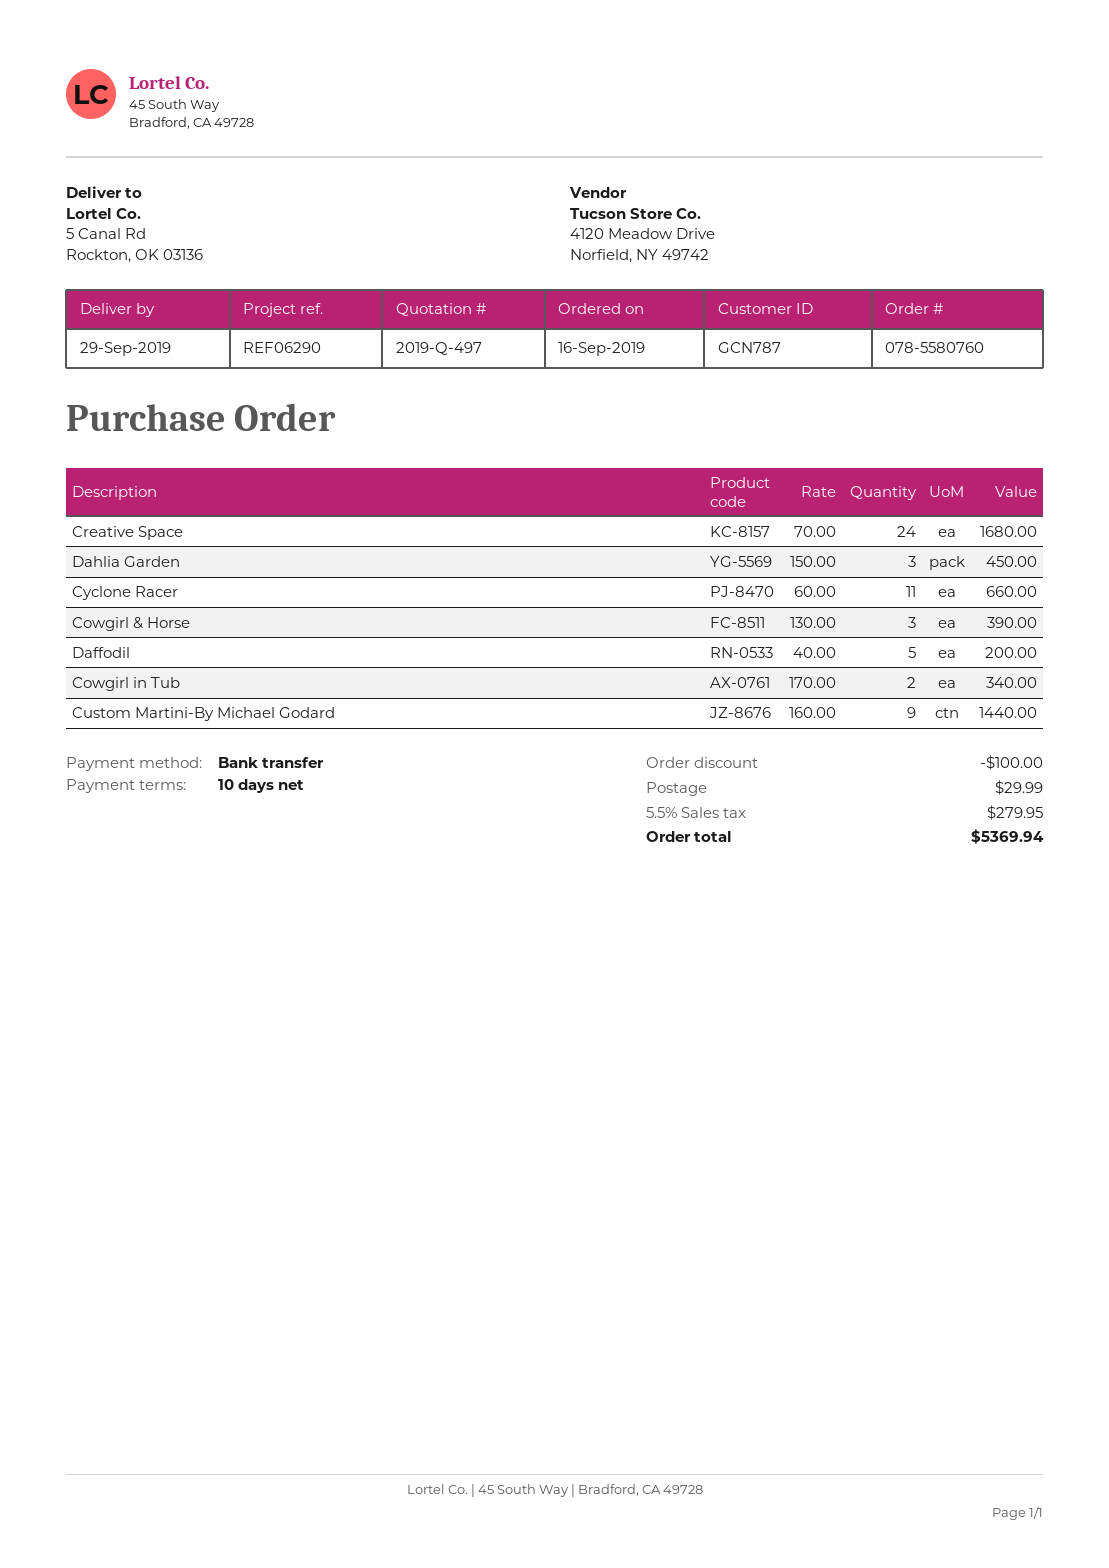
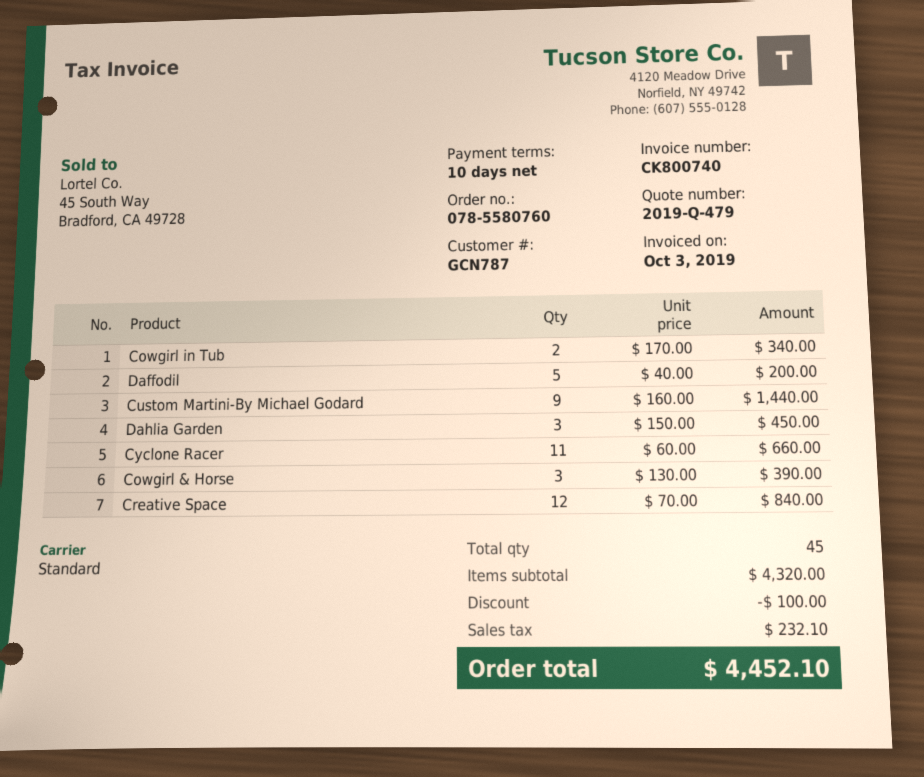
quote number: 2019-Q-497 -> 2019-Q-479
Creative Space: 24 x 70.00 = 1680.00 -> 12 x 70.00 = 840.00
shipping: 29.99 -> none
tax: 279.95 -> 232.10
total: 5369.94 -> 4452.10

